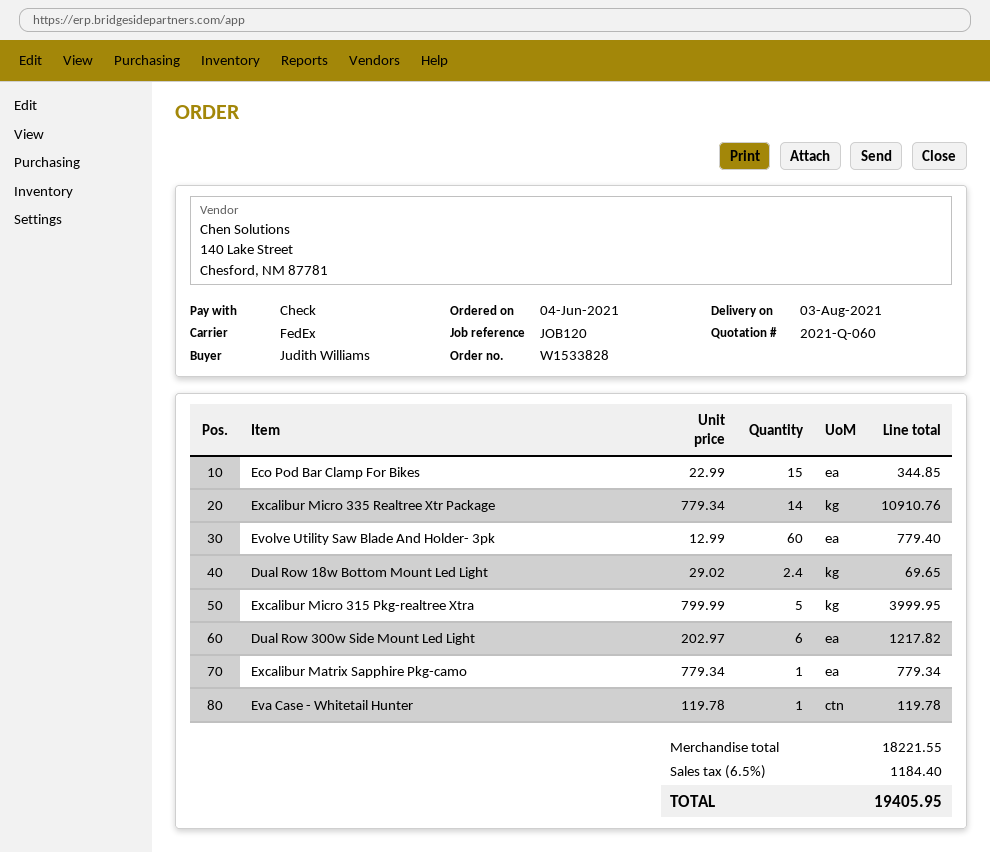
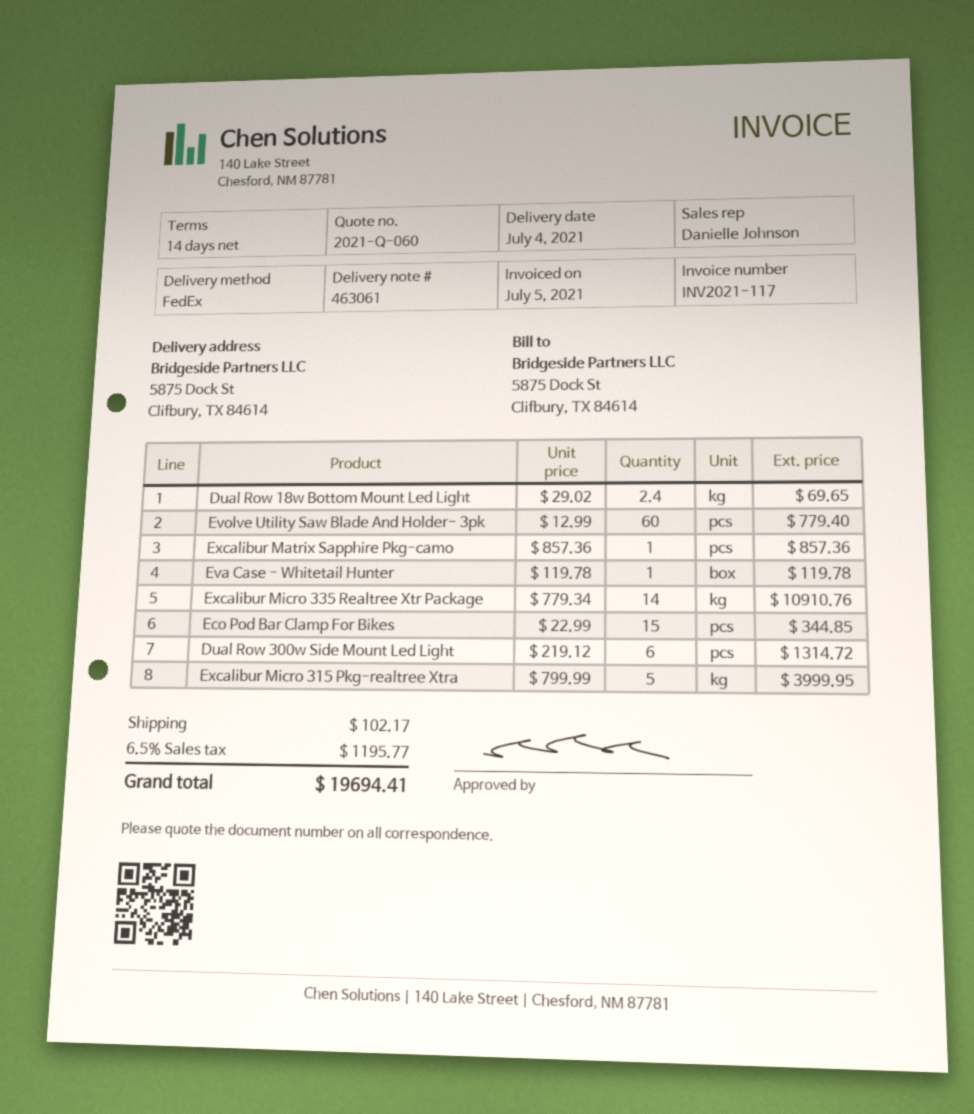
delivery date: 2021-08-03 -> 2021-07-04
Dual Row 300w Side Mount Led Light: 6 x 202.97 = 1217.82 -> 6 x 219.12 = 1314.72
Excalibur Matrix Sapphire Pkg-camo: 1 x 779.34 = 779.34 -> 1 x 857.36 = 857.36
shipping: none -> 102.17
tax: 6.5% = 1184.40 -> 6.5% = 1195.77
total: 19405.95 -> 19694.41

